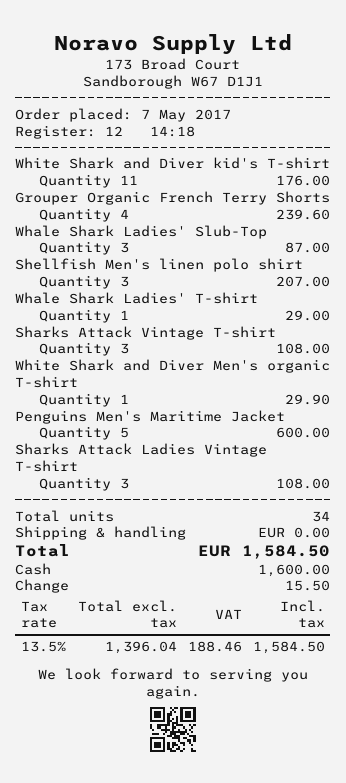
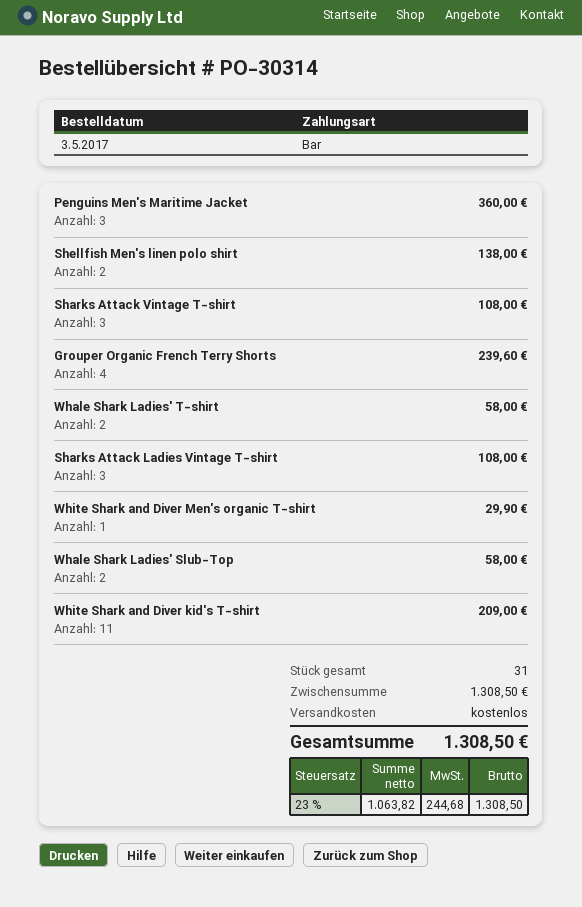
order date: 2017-05-07 -> 2017-05-03
White Shark and Diver kid's T-shirt: 11 for 176.00 -> 11 for 209.00
Whale Shark Ladies' Slub-Top: 3 for 87.00 -> 2 for 58.00
Shellfish Men's linen polo shirt: 3 for 207.00 -> 2 for 138.00
Whale Shark Ladies' T-shirt: 1 for 29.00 -> 2 for 58.00
Penguins Men's Maritime Jacket: 5 for 600.00 -> 3 for 360.00
total quantity: 34 -> 31
net: 1396.04 -> 1063.82
tax: 13.5% = 188.46 -> 23% = 244.68
total: 1584.50 -> 1308.50

